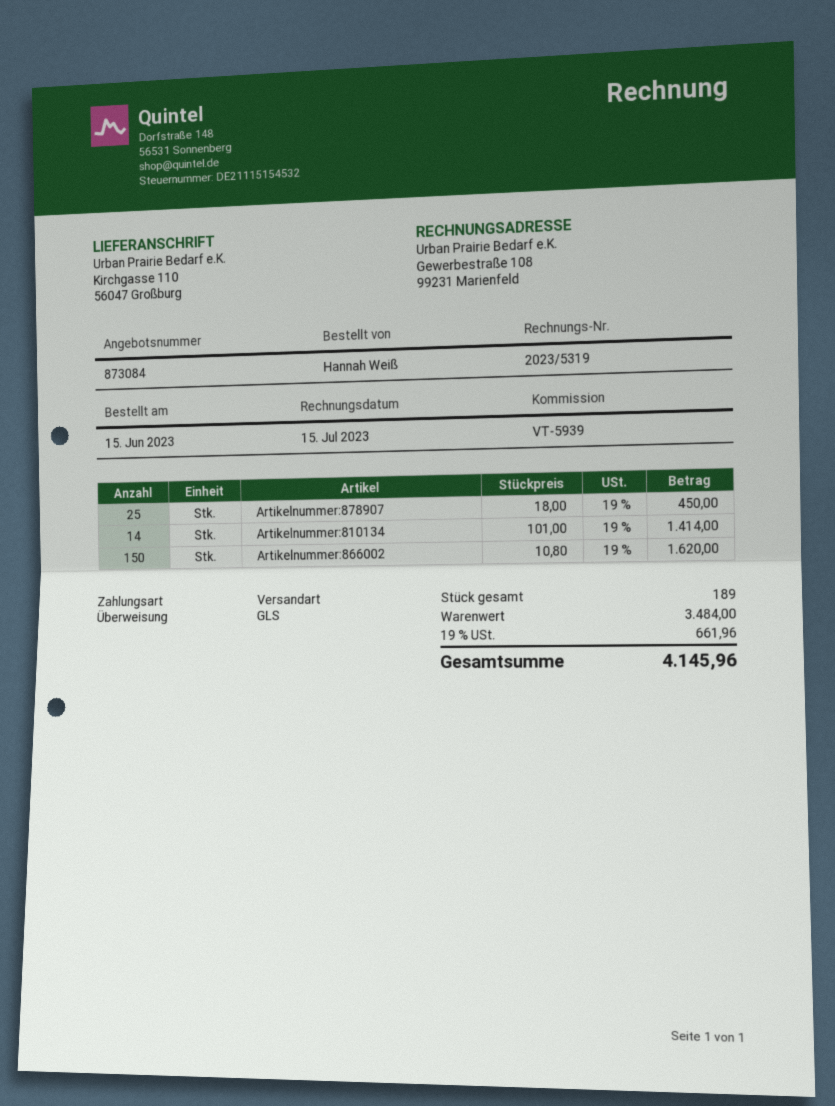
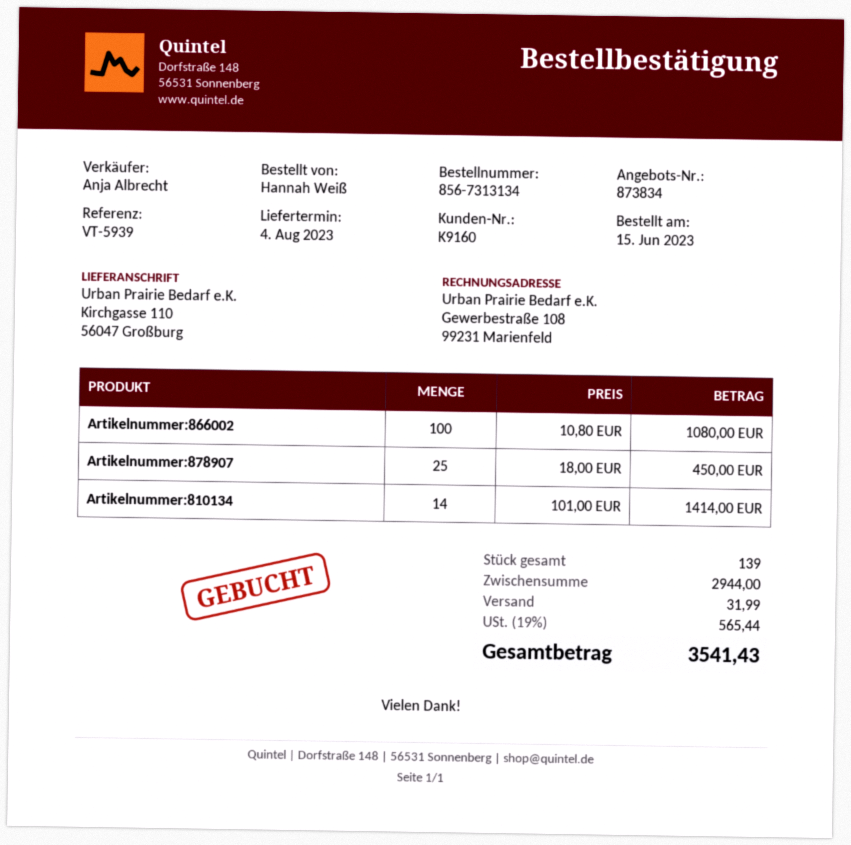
quote number: 873084 -> 873834
Artikelnummer:866002: 150 x 10.80 = 1620.00 -> 100 x 10.80 = 1080.00
total quantity: 189 -> 139
subtotal: 3484.00 -> 2944.00
shipping: none -> 31.99
tax: 19% = 661.96 -> 19% = 565.44
total: 4145.96 -> 3541.43

